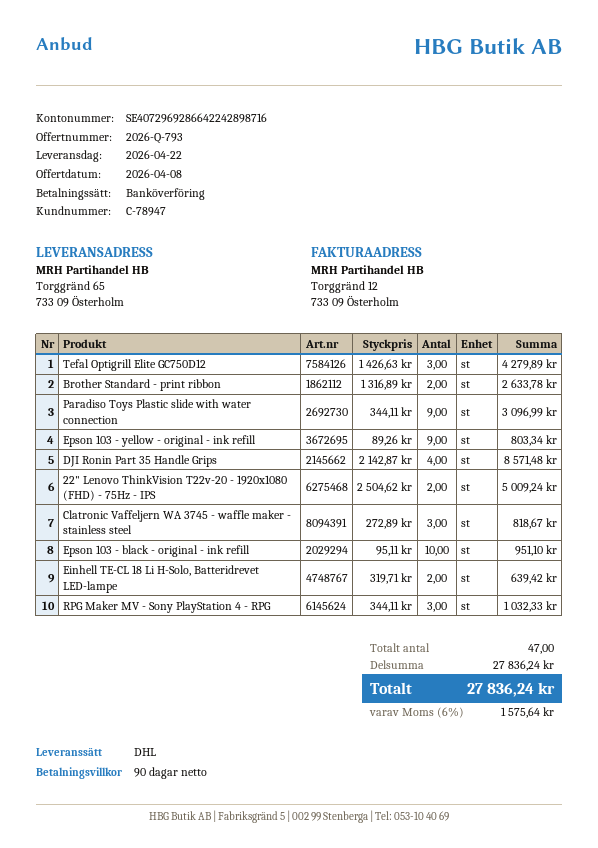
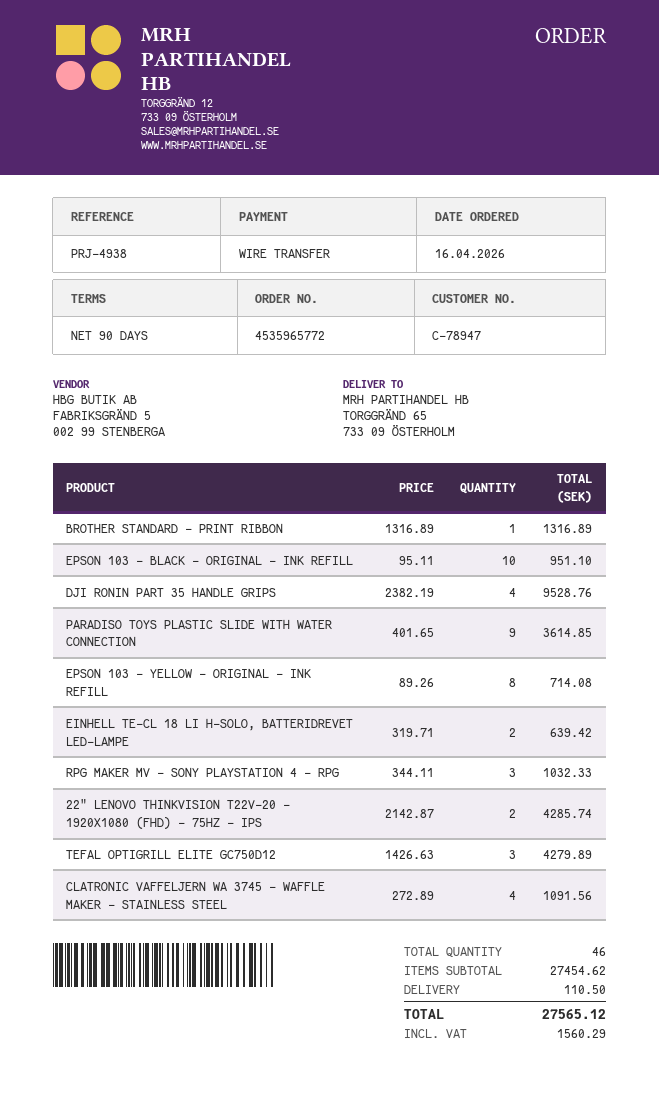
Brother Standard - print ribbon: 2 x 1316.89 = 2633.78 -> 1 x 1316.89 = 1316.89
Paradiso Toys Plastic slide with water connection: 9 x 344.11 = 3096.99 -> 9 x 401.65 = 3614.85
Epson 103 - yellow - original - ink refill: 9 x 89.26 = 803.34 -> 8 x 89.26 = 714.08
DJI Ronin Part 35 Handle Grips: 4 x 2142.87 = 8571.48 -> 4 x 2382.19 = 9528.76
22" Lenovo ThinkVision T22v-20 - 1920x1080 (FHD) - 75Hz - IPS: 2 x 2504.62 = 5009.24 -> 2 x 2142.87 = 4285.74
Clatronic Vaffeljern WA 3745 - waffle maker - stainless steel: 3 x 272.89 = 818.67 -> 4 x 272.89 = 1091.56
total quantity: 47 -> 46
subtotal: 27836.24 -> 27454.62
shipping: none -> 110.50
tax: 1575.64 -> 1560.29
total: 27836.24 -> 27565.12

